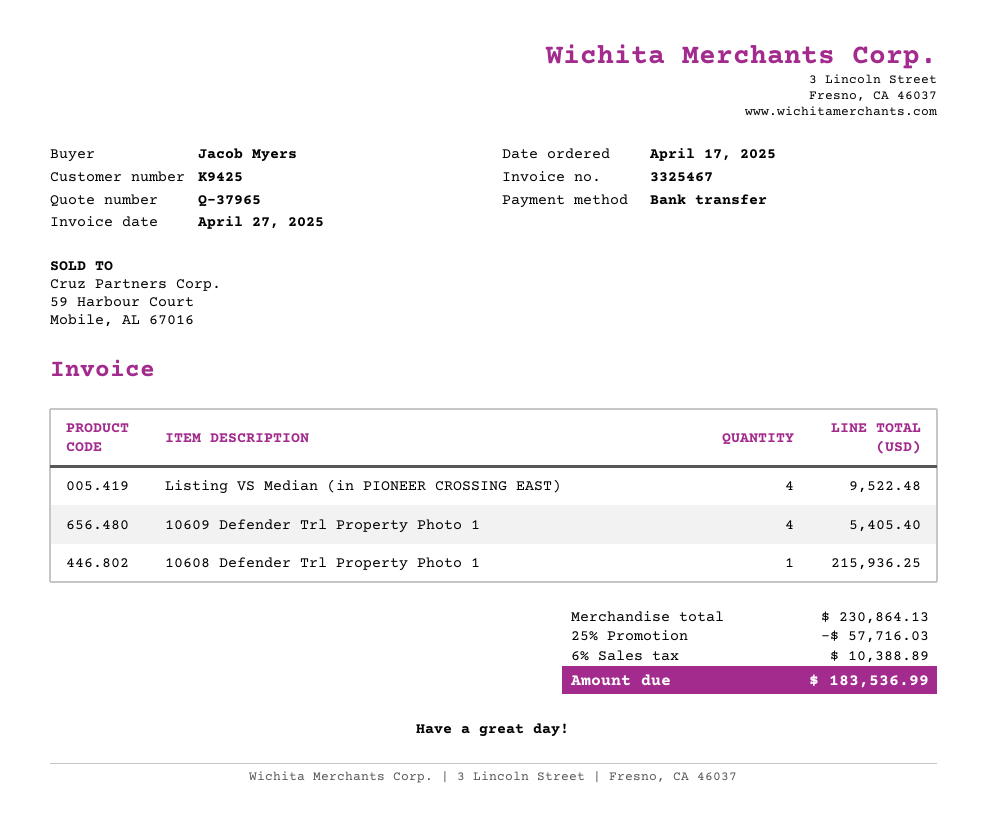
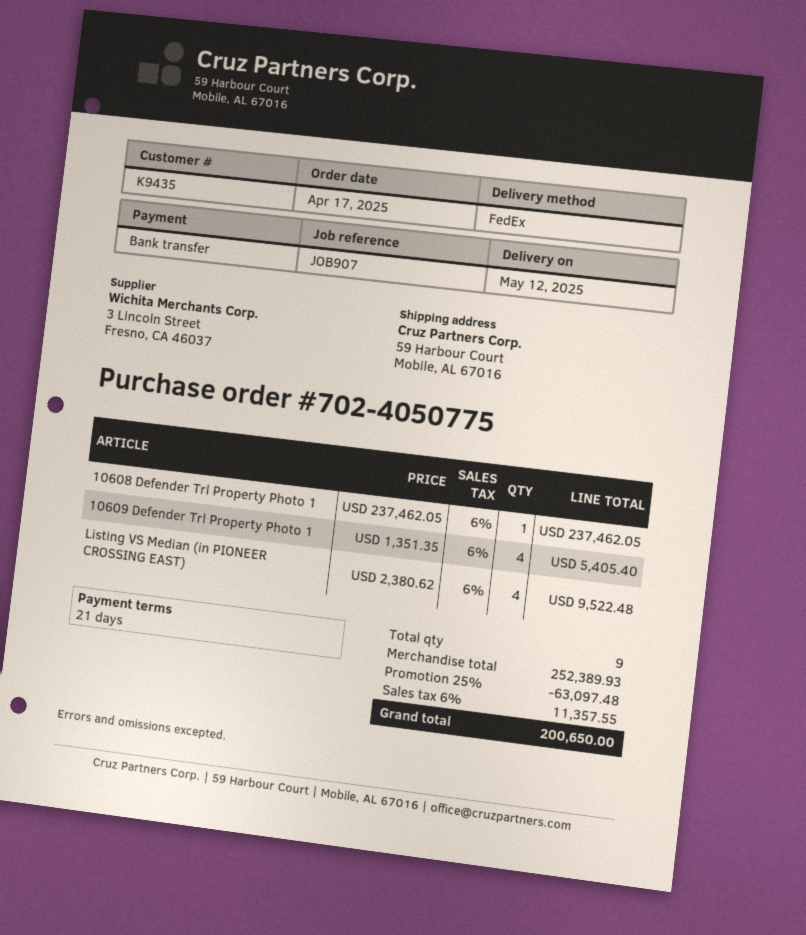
customer number: K9425 -> K9435
10608 Defender Trl Property Photo 1: 1 for 215936.25 -> 1 for 237462.05
subtotal: 230864.13 -> 252389.93
discount: 25% = 57716.03 -> 25% = 63097.48
tax: 6% = 10388.89 -> 6% = 11357.55
total: 183536.99 -> 200650.00

